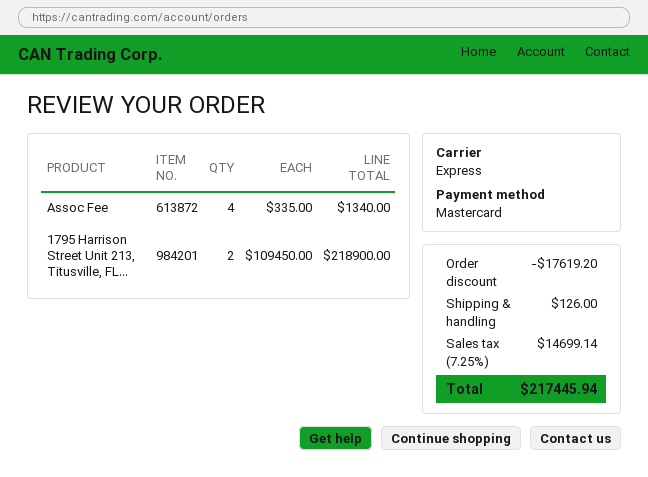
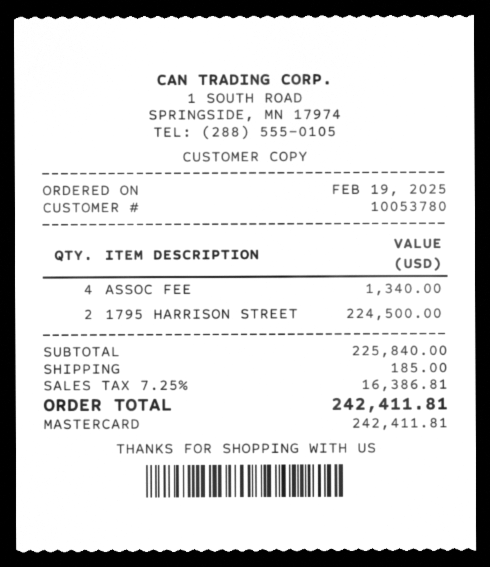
1795 Harrison Street Unit 213, Titusville, FL...: 2 for 218900.00 -> 2 for 224500.00
discount: 17619.20 -> none
shipping: 126.00 -> 185.00
tax: 7.25% = 14699.14 -> 7.25% = 16386.81
total: 217445.94 -> 242411.81

